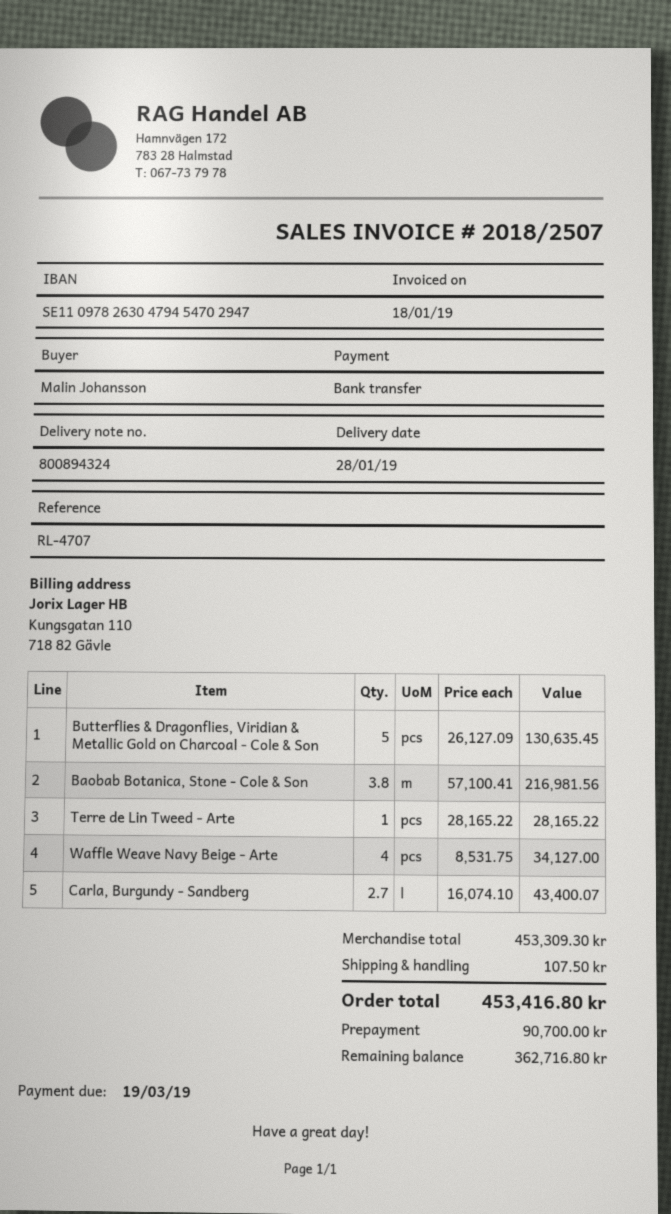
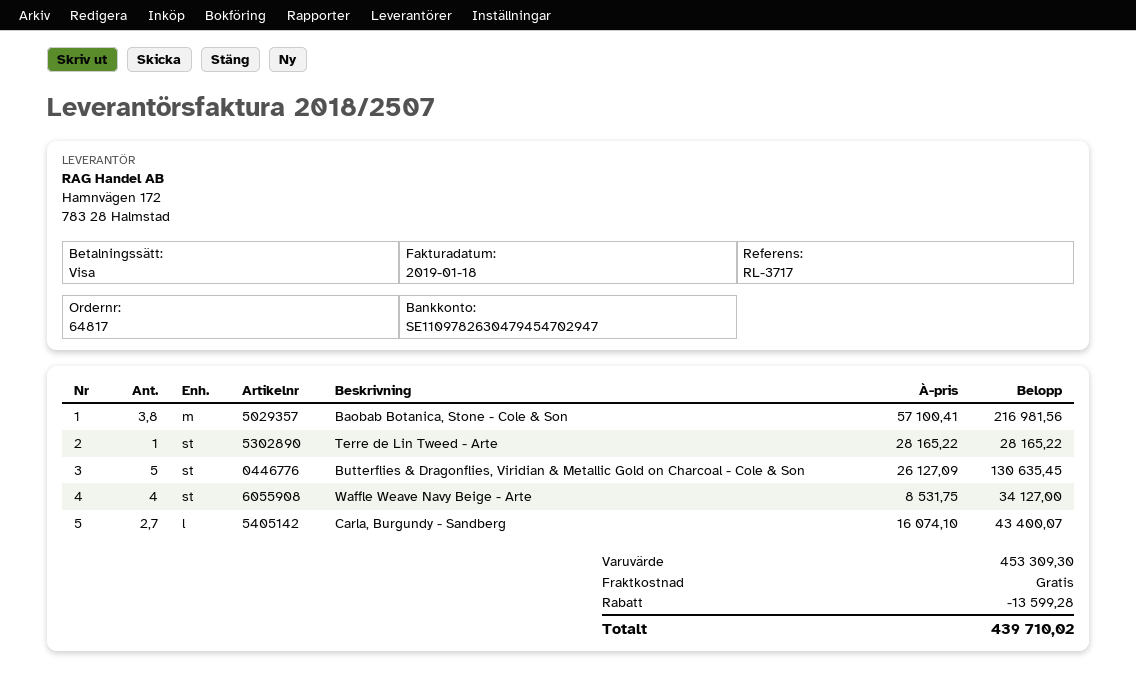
reference: RL-4707 -> RL-3717
payment method: bank transfer -> Visa
discount: none -> 13599.28
shipping: 107.50 -> 0.00
total: 453416.80 -> 439710.02

